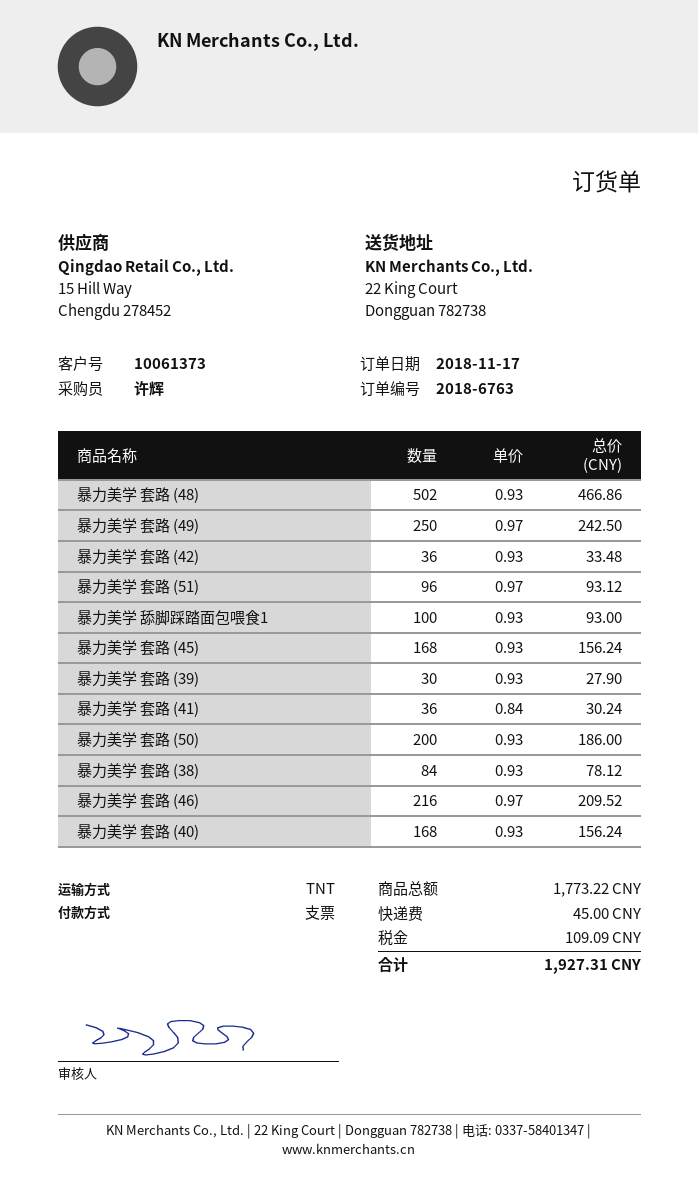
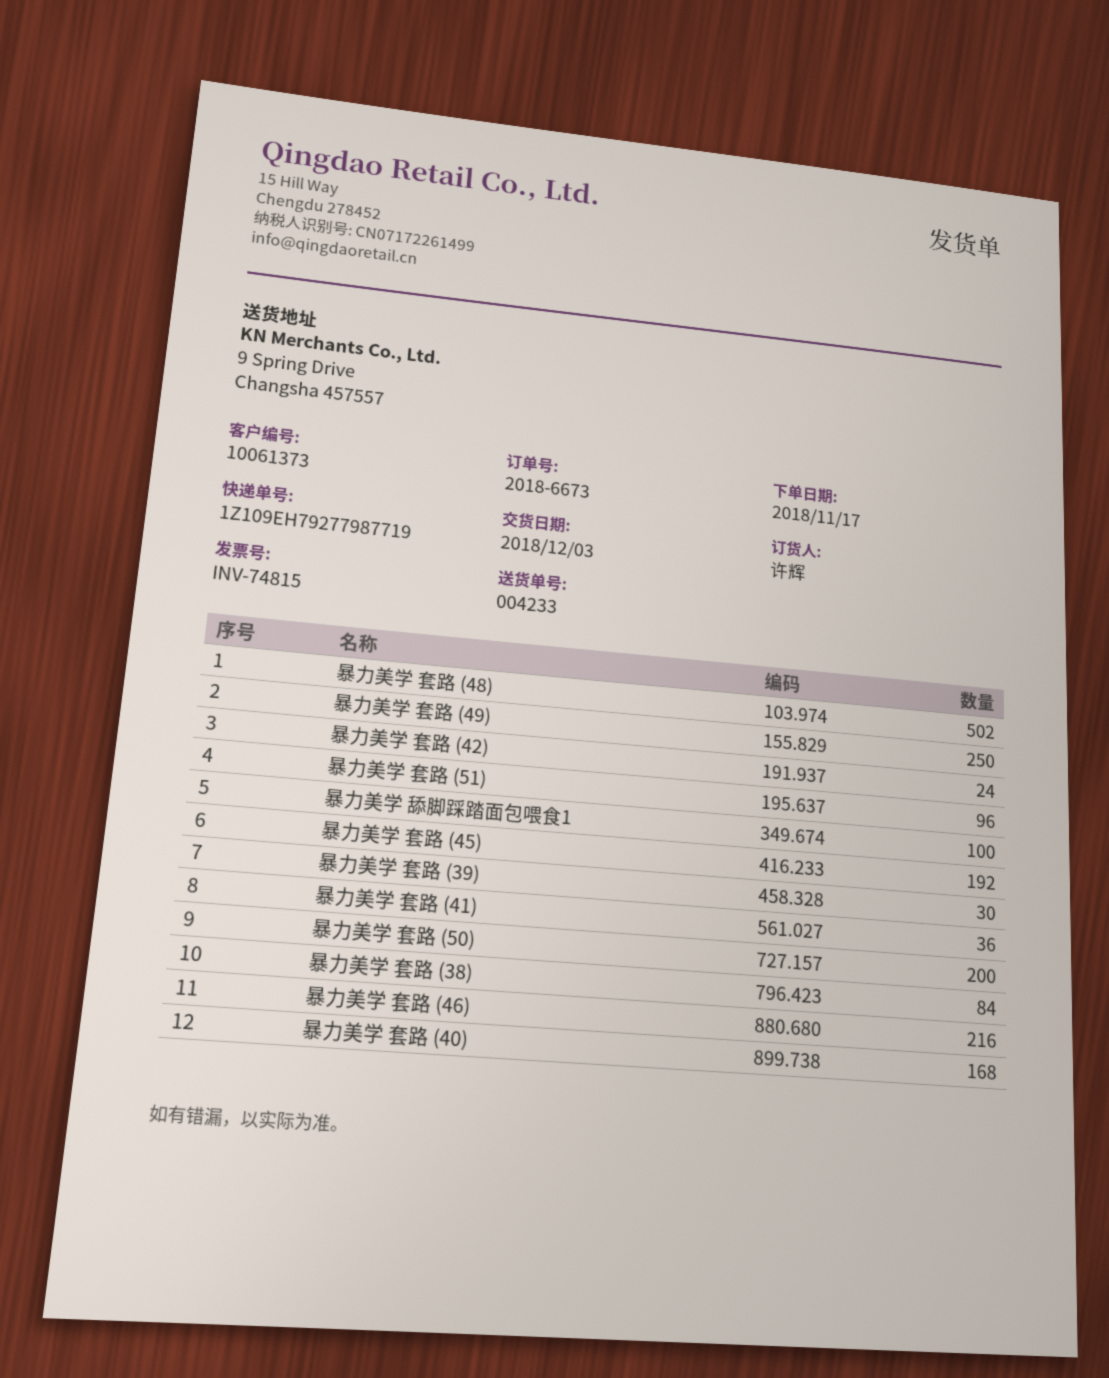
order number: 2018-6763 -> 2018-6673
ship to: 22 King Court, Dongguan 782738 -> 9 Spring Drive, Changsha 457557
暴力美学 套路 (42): 36 -> 24
暴力美学 套路 (45): 168 -> 192

